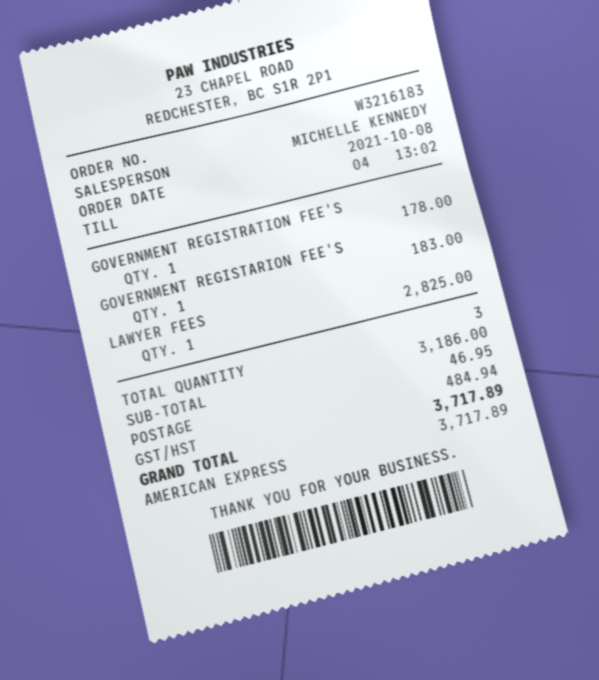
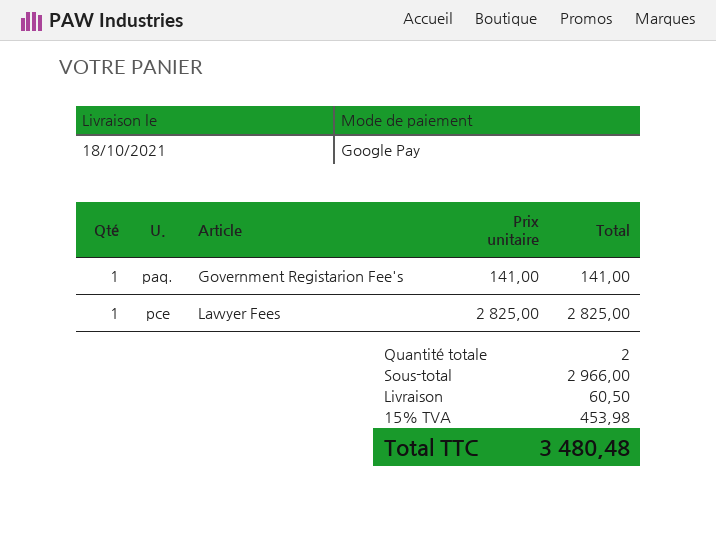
payment method: American Express -> Google Pay
GOVERNMENT REGISTRATION FEE'S: 1 for 178.00 -> none
GOVERNMENT REGISTARION FEE'S: 1 for 183.00 -> 1 for 141.00
total quantity: 3 -> 2
subtotal: 3186.00 -> 2966.00
shipping: 46.95 -> 60.50
tax: 484.94 -> 453.98
total: 3717.89 -> 3480.48

